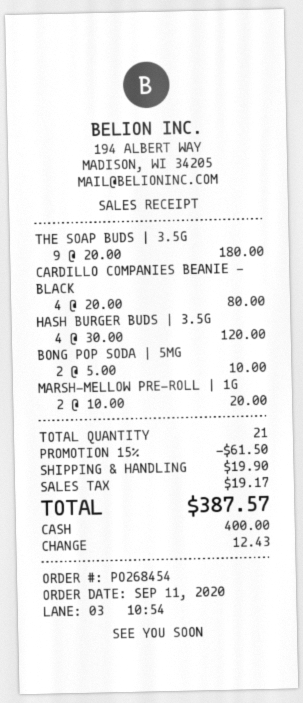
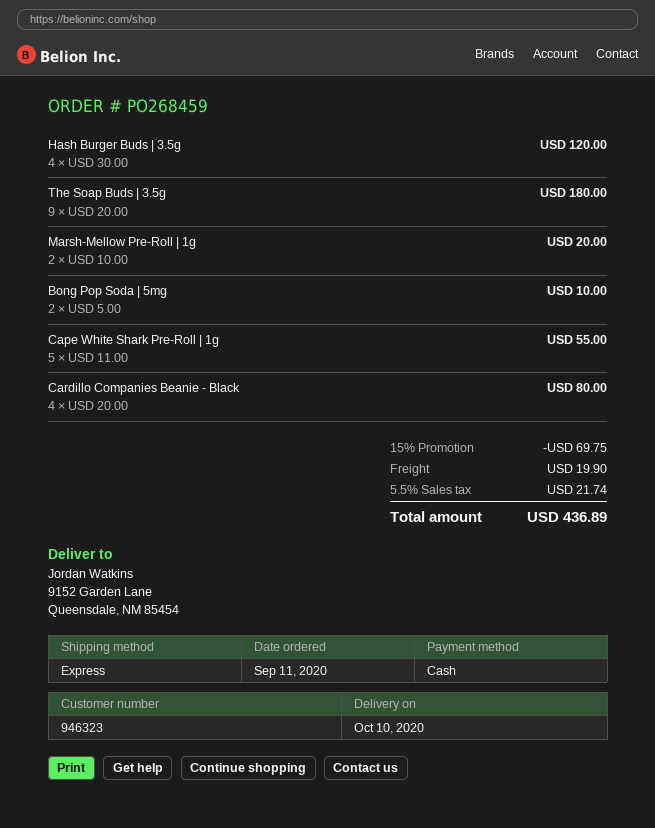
order number: PO268454 -> PO268459
Cape White Shark Pre-Roll | 1g: none -> 5 x 11.00 = 55.00
discount: 15% = 61.50 -> 15% = 69.75
tax: 19.17 -> 21.74
total: 387.57 -> 436.89

